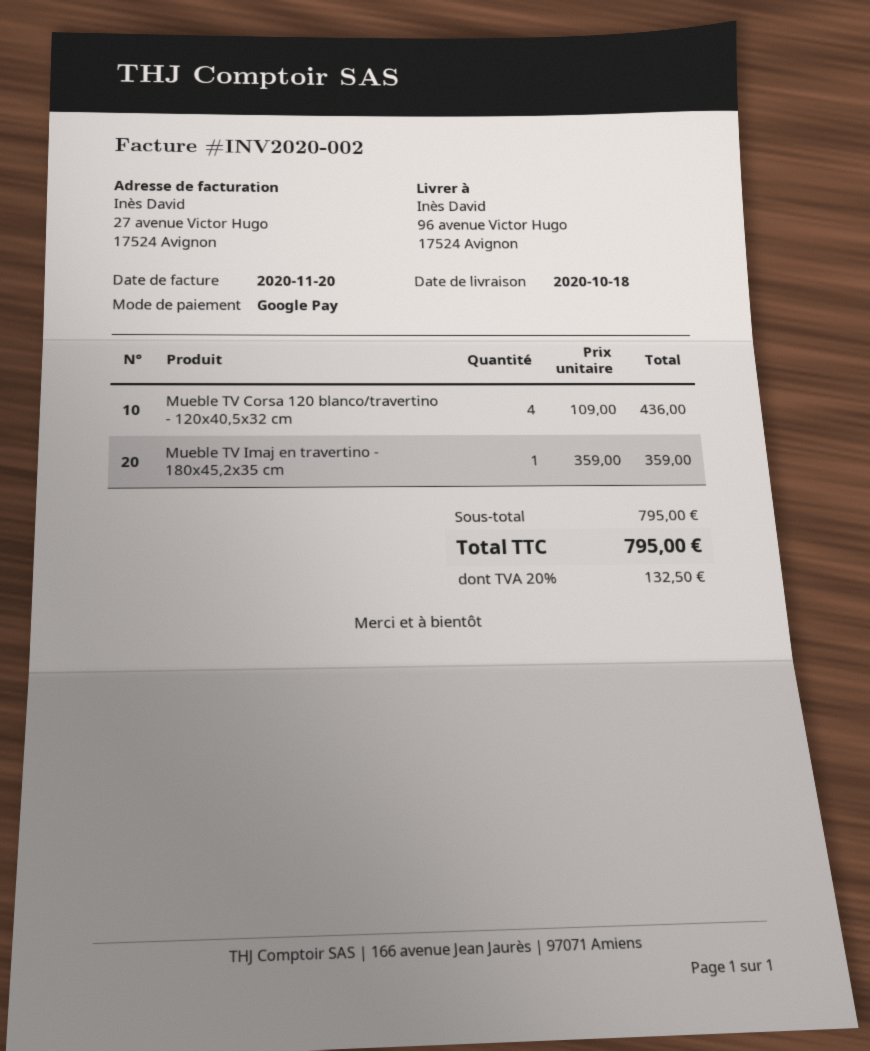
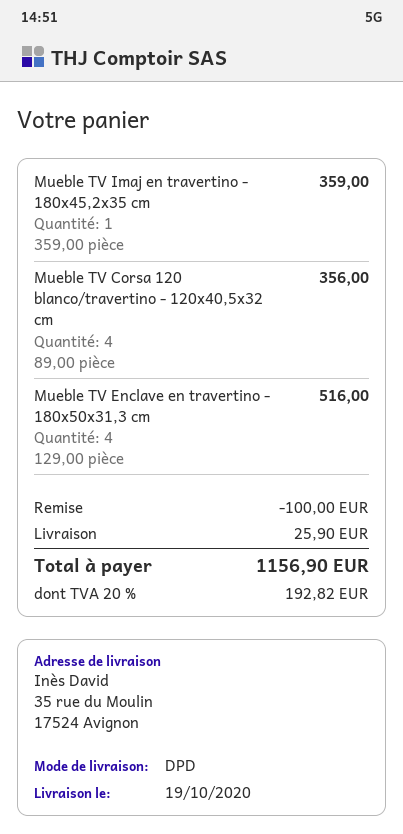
delivery date: 2020-10-18 -> 2020-10-19
ship to: 96 avenue Victor Hugo, 17524 Avignon -> 35 rue du Moulin, 17524 Avignon
Mueble TV Corsa 120 blanco/travertino - 120x40,5x32 cm: 4 x 109.00 = 436.00 -> 4 x 89.00 = 356.00
Mueble TV Enclave en travertino - 180x50x31,3 cm: none -> 4 x 129.00 = 516.00
discount: none -> 100.00
shipping: none -> 25.90
tax: 20% = 132.50 -> 20% = 192.82
total: 795.00 -> 1156.90

